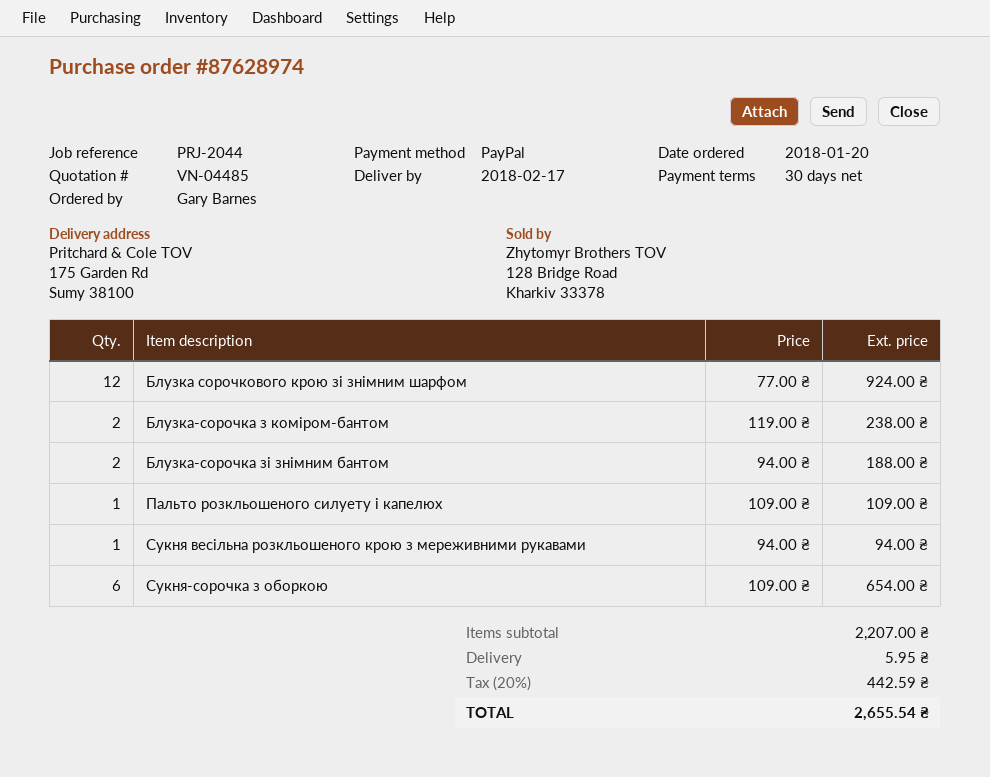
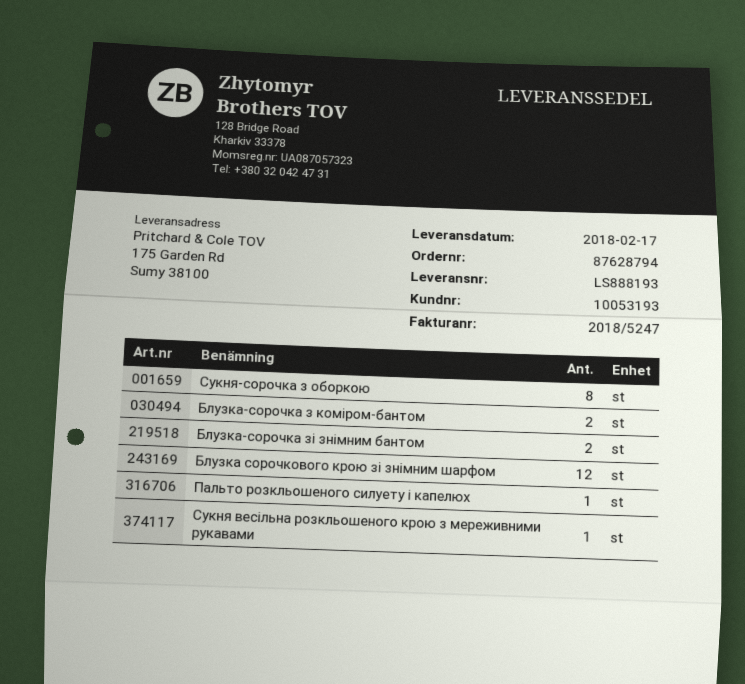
order number: 87628974 -> 87628794
Сукня-сорочка з оборкою: 6 -> 8

